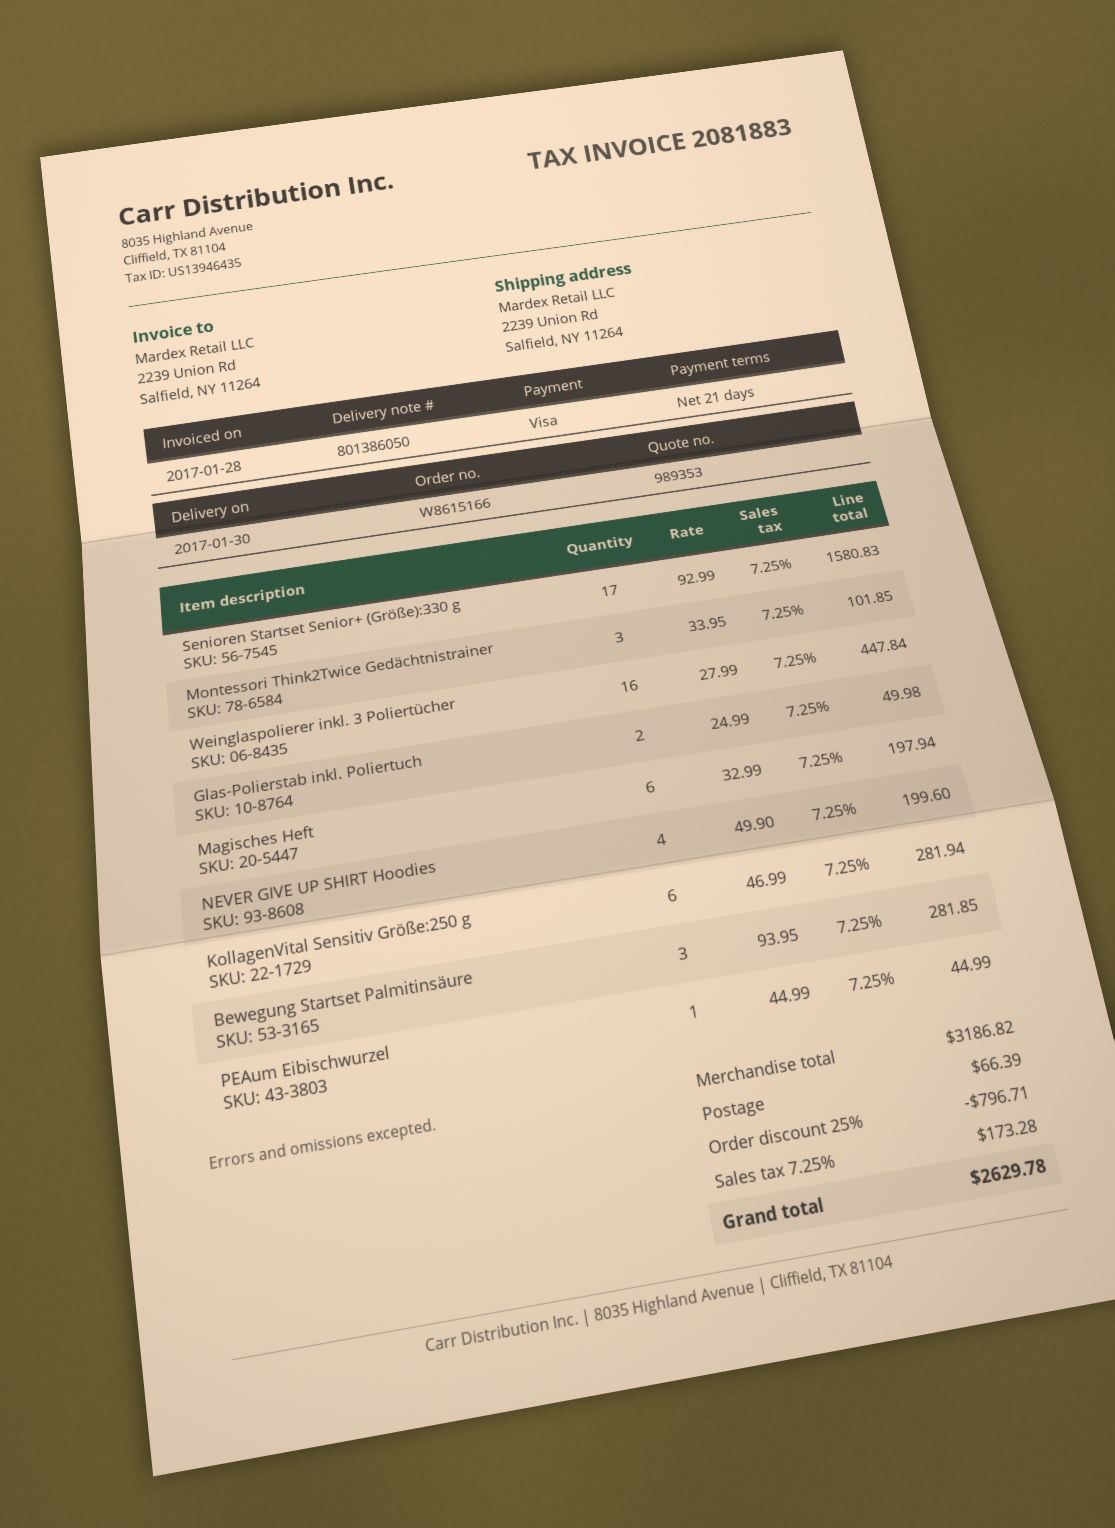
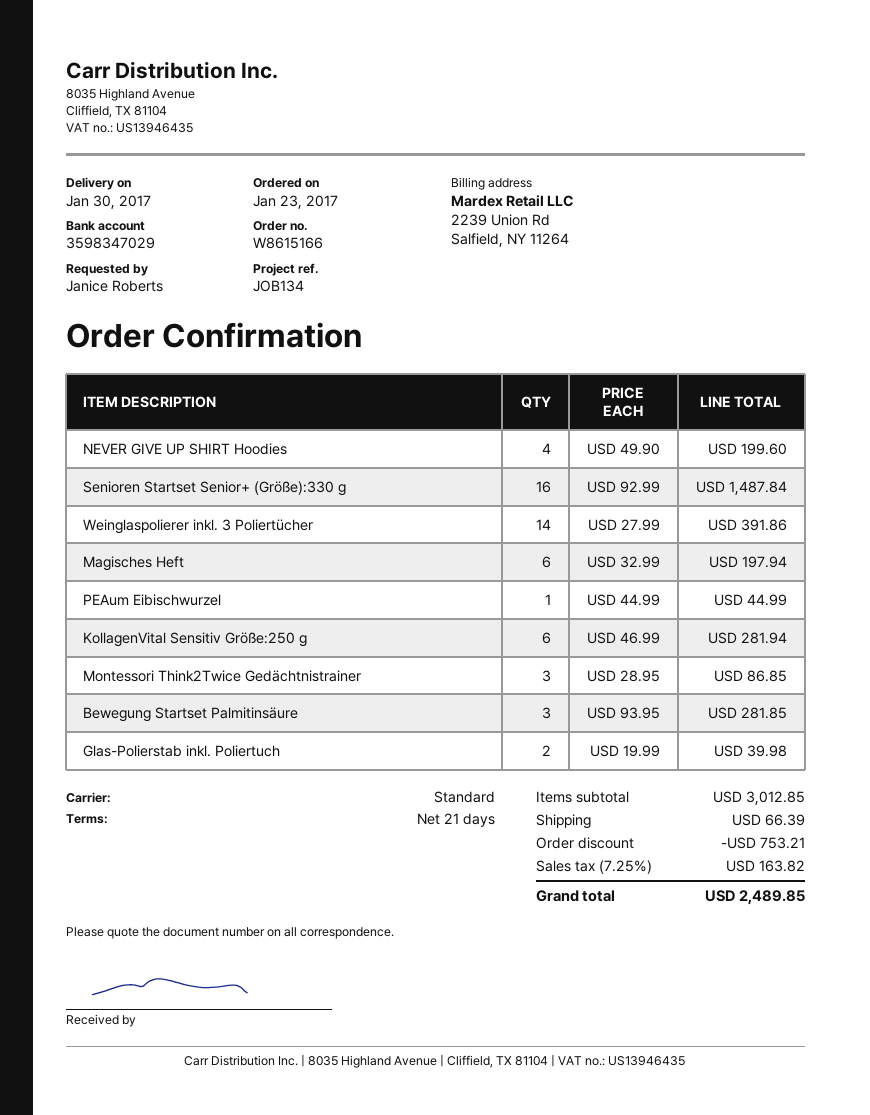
Senioren Startset Senior+ (Größe):330 g: 17 x 92.99 = 1580.83 -> 16 x 92.99 = 1487.84
Montessori Think2Twice Gedächtnistrainer: 3 x 33.95 = 101.85 -> 3 x 28.95 = 86.85
Weinglaspolierer inkl. 3 Poliertücher: 16 x 27.99 = 447.84 -> 14 x 27.99 = 391.86
Glas-Polierstab inkl. Poliertuch: 2 x 24.99 = 49.98 -> 2 x 19.99 = 39.98
subtotal: 3186.82 -> 3012.85
discount: 796.71 -> 753.21
tax: 7.25% = 173.28 -> 7.25% = 163.82
total: 2629.78 -> 2489.85

